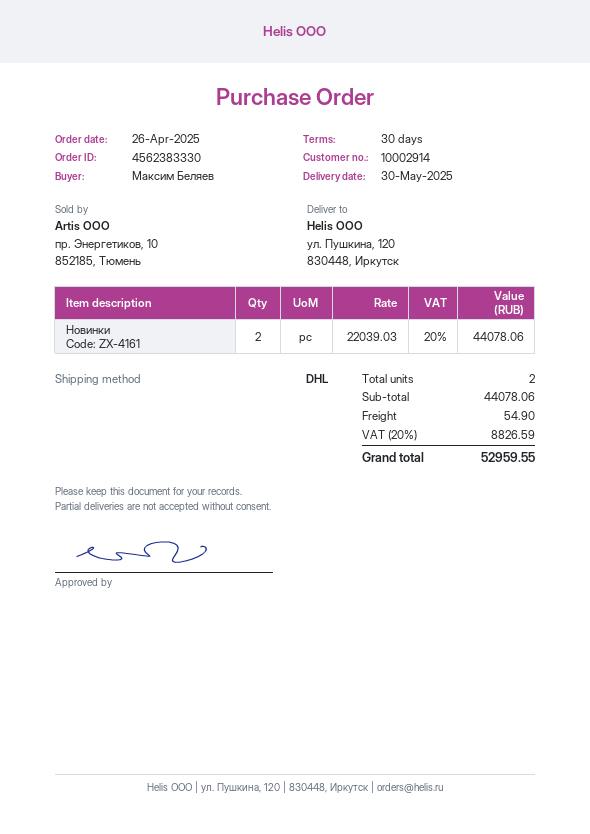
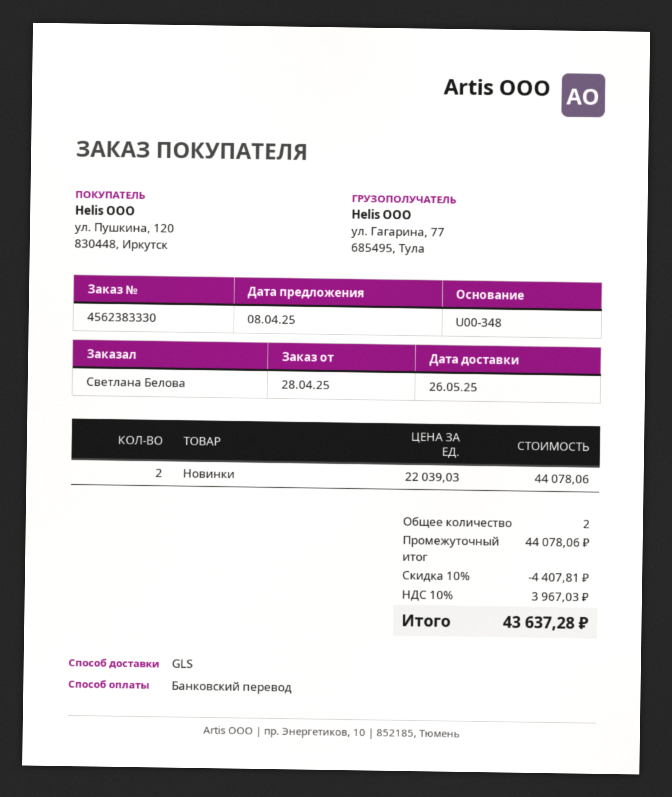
order date: 2025-04-26 -> 2025-04-28
delivery date: 2025-05-30 -> 2025-05-26
ordered by: Максим Беляев -> Светлана Белова
shipping method: DHL -> GLS
ship to: ул. Пушкина, 120, 830448, Иркутск -> ул. Гагарина, 77, 685495, Тула
discount: none -> 10% = 4407.81
shipping: 54.90 -> none
tax: 20% = 8826.59 -> 10% = 3967.03
total: 52959.55 -> 43637.28

